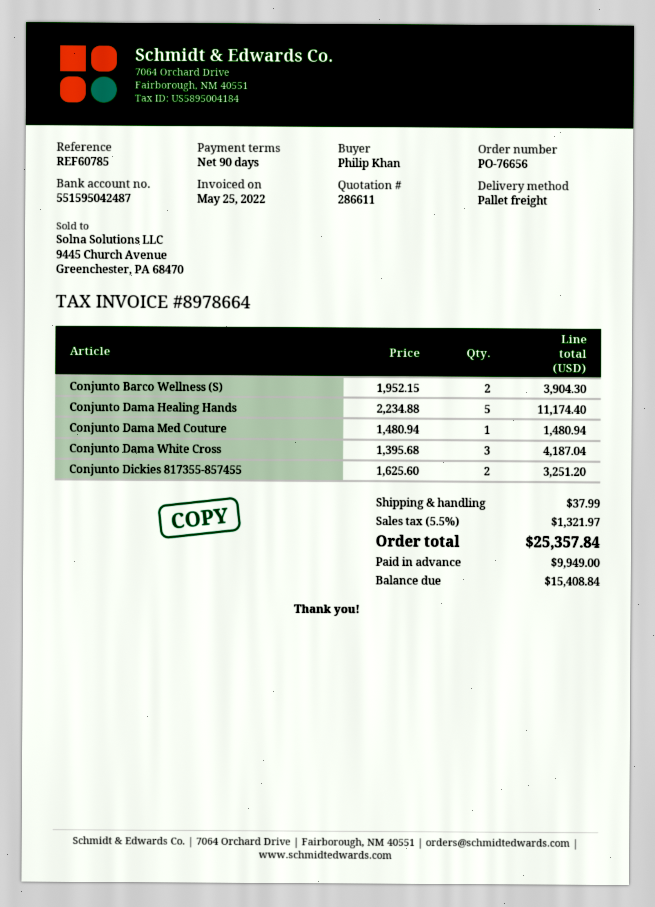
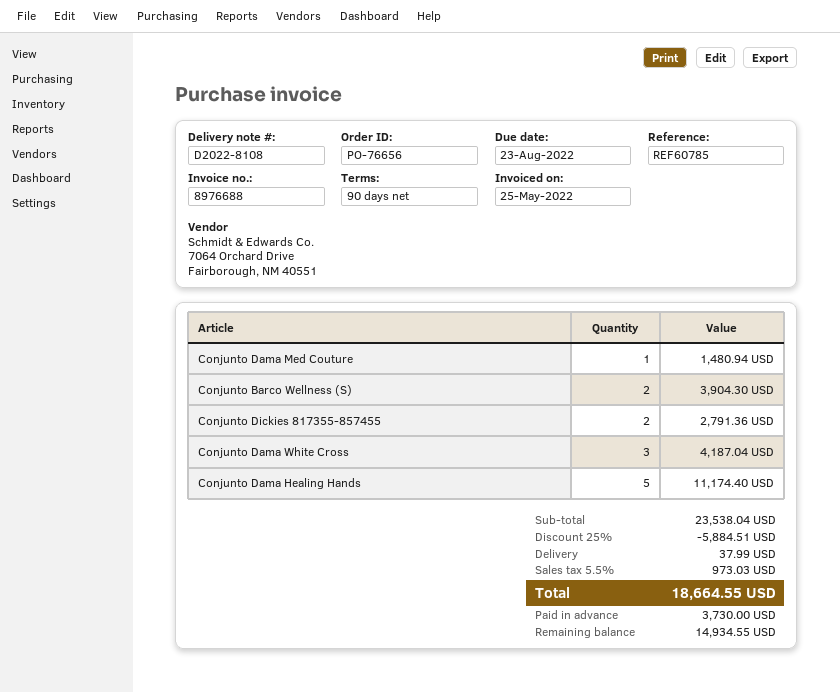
invoice number: 8978664 -> 8976688
Conjunto Dickies 817355-857455: 2 for 3251.20 -> 2 for 2791.36
discount: none -> 25% = 5884.51
tax: 5.5% = 1321.97 -> 5.5% = 973.03
total: 25357.84 -> 18664.55
deposit: 9949.00 -> 3730.00
balance: 15408.84 -> 14934.55

